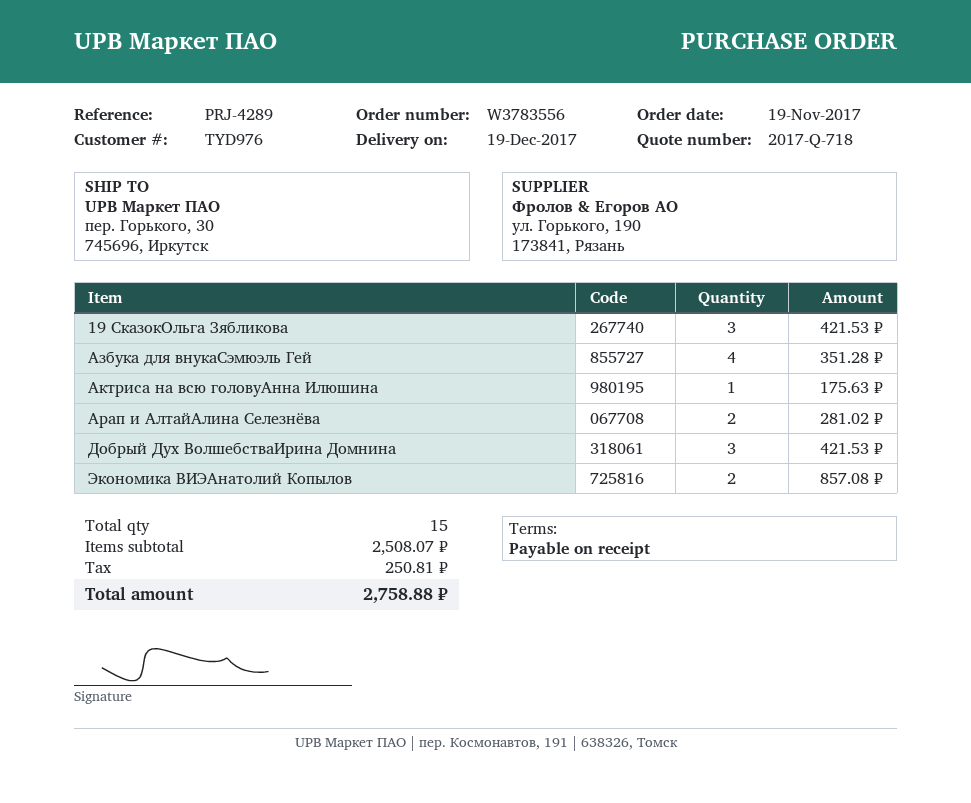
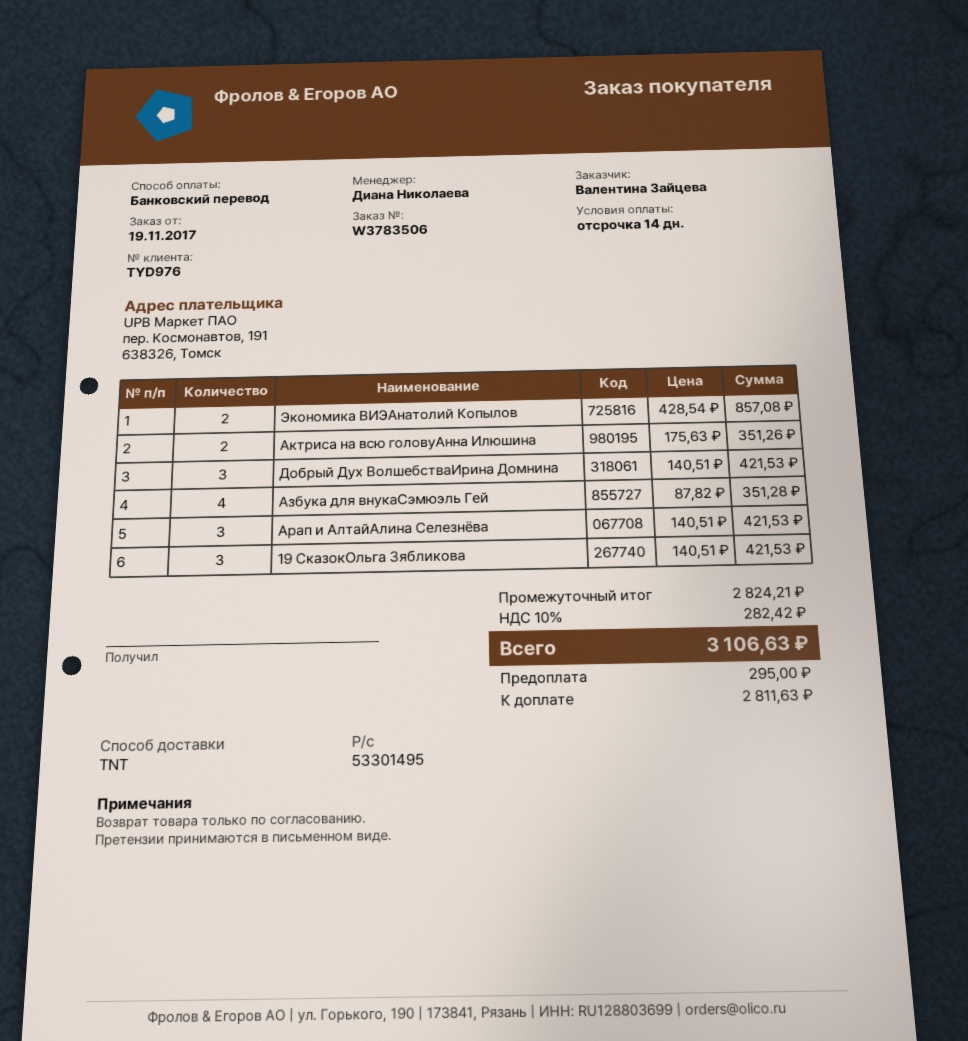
order number: W3783556 -> W3783506
payment terms: on receipt -> 14 days
Актриса на всю головуАнна Илюшина: 1 for 175.63 -> 2 for 351.26
Арап и АлтайАлина Селезнёва: 2 for 281.02 -> 3 for 421.53
subtotal: 2508.07 -> 2824.21
tax: 250.81 -> 282.42
total: 2758.88 -> 3106.63

